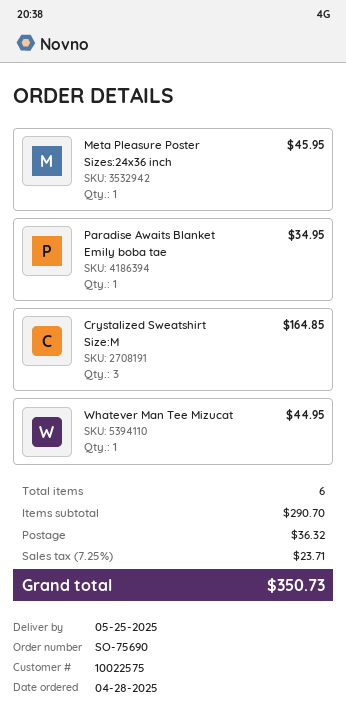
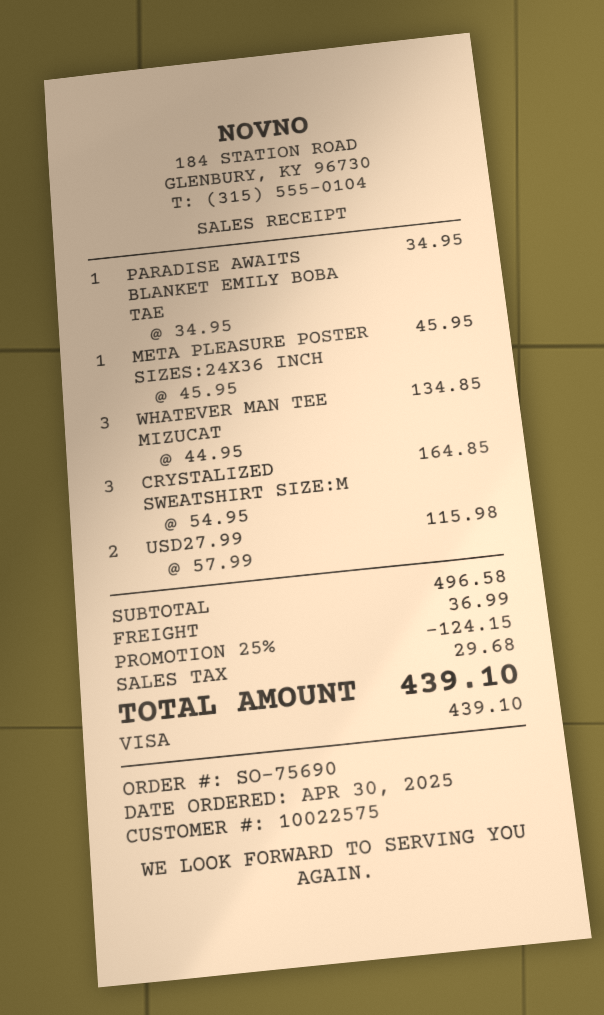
order date: 2025-04-28 -> 2025-04-30
Whatever Man Tee Mizucat: 1 for 44.95 -> 3 for 134.85
USD27.99: none -> 2 for 115.98
subtotal: 290.70 -> 496.58
discount: none -> 25% = 124.15
shipping: 36.32 -> 36.99
tax: 23.71 -> 29.68
total: 350.73 -> 439.10

